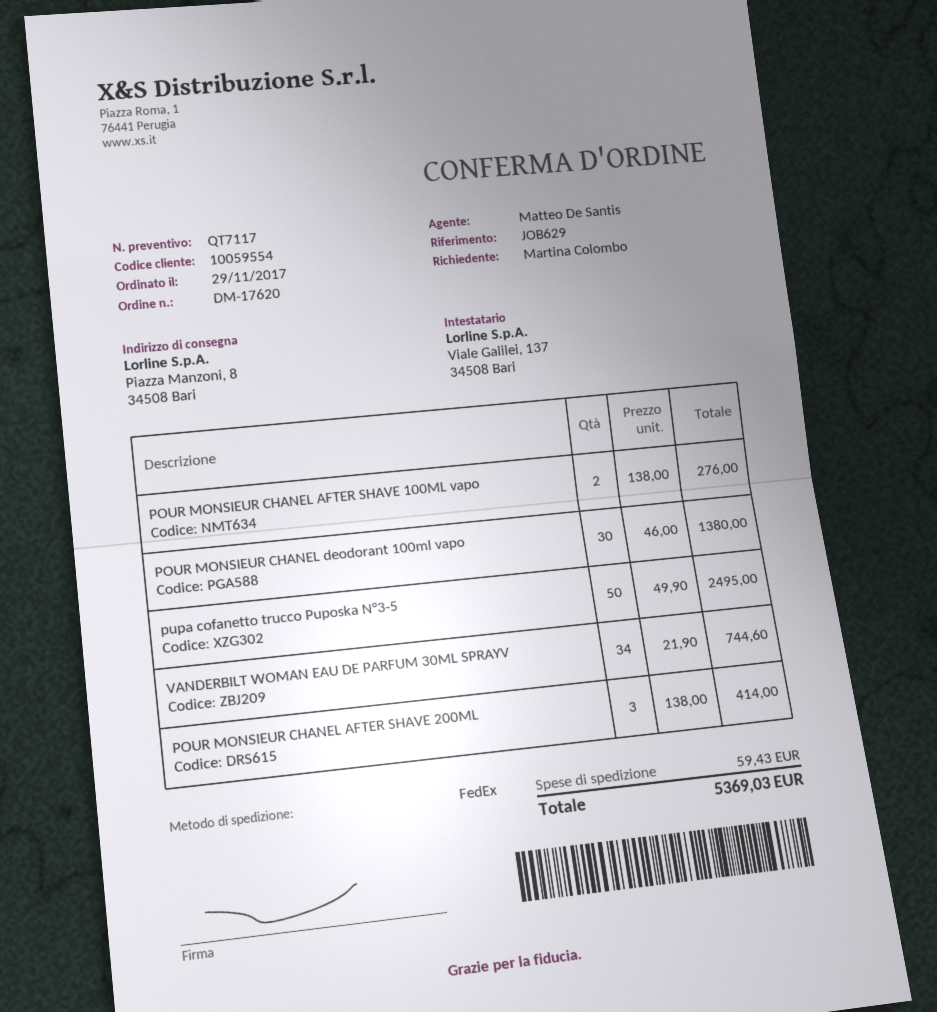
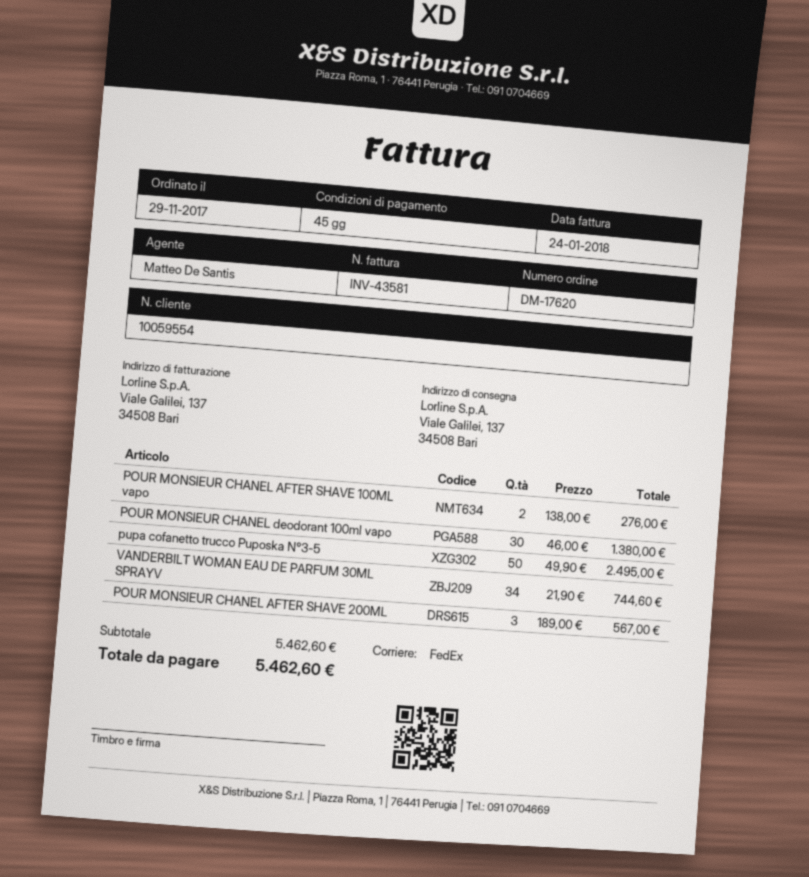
ship to: Piazza Manzoni, 8, 34508 Bari -> Viale Galilei, 137, 34508 Bari
POUR MONSIEUR CHANEL AFTER SHAVE 200ML: 3 x 138.00 = 414.00 -> 3 x 189.00 = 567.00
shipping: 59.43 -> none
total: 5369.03 -> 5462.60

